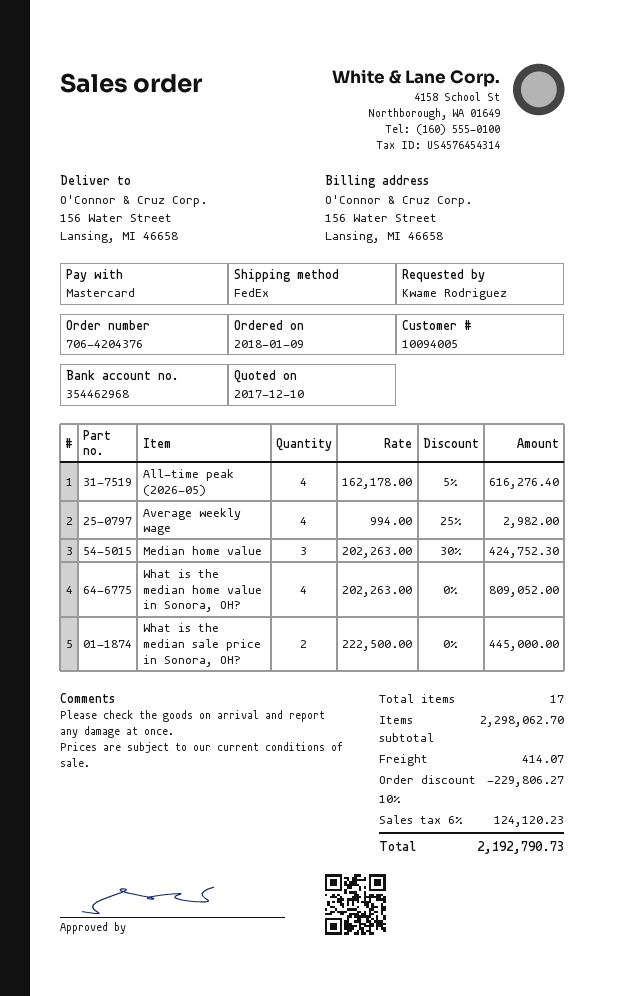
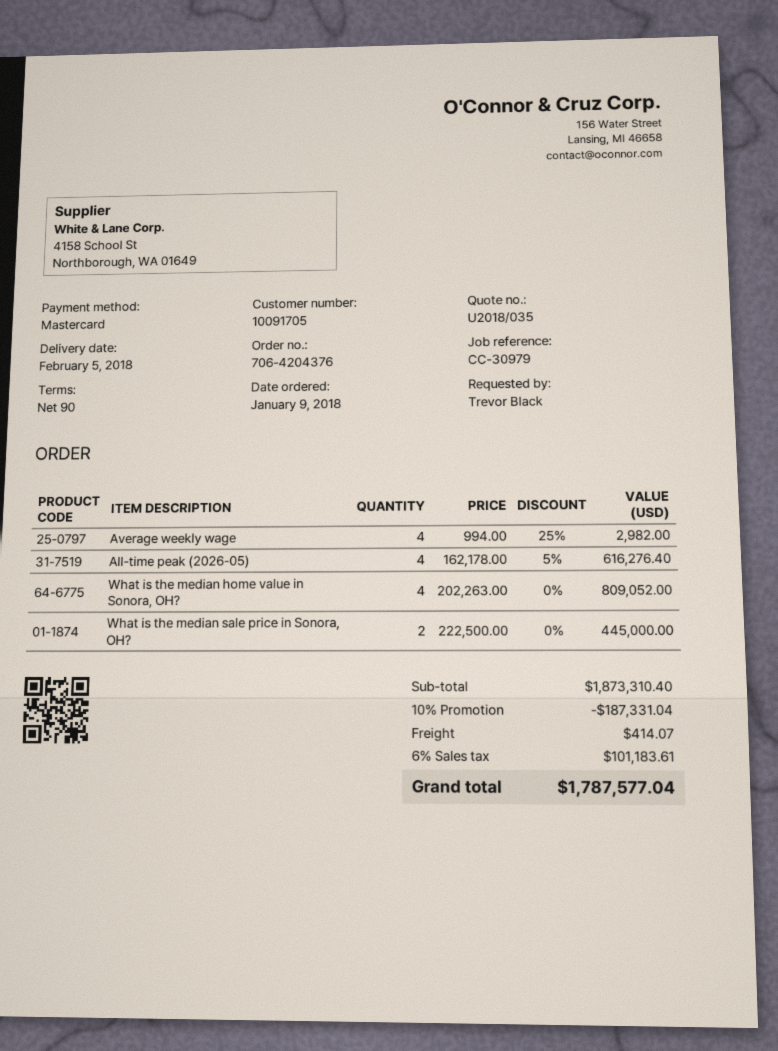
customer number: 10094005 -> 10091705
ordered by: Kwame Rodriguez -> Trevor Black
Median home value: 3 x 202263.00 - 30% = 424752.30 -> none
subtotal: 2298062.70 -> 1873310.40
discount: 10% = 229806.27 -> 10% = 187331.04
tax: 6% = 124120.23 -> 6% = 101183.61
total: 2192790.73 -> 1787577.04

